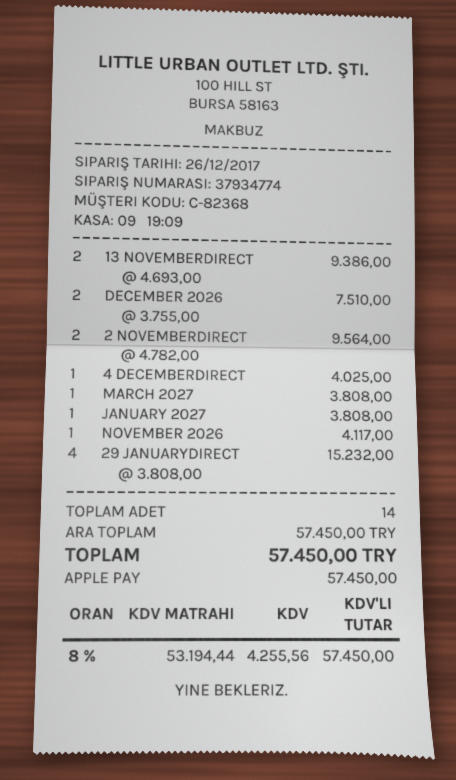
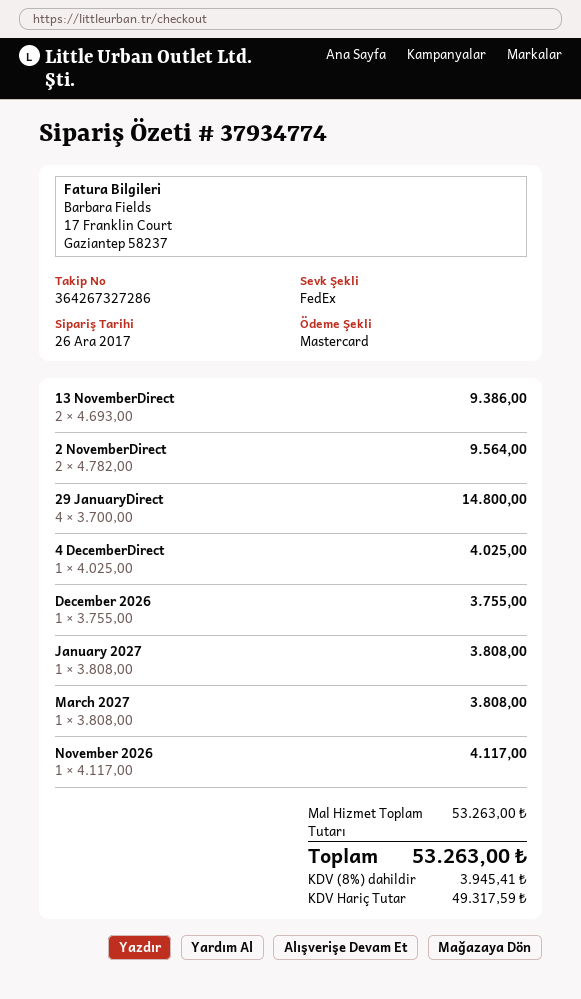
payment method: Apple Pay -> Mastercard
DECEMBER 2026: 2 x 3755.00 = 7510.00 -> 1 x 3755.00 = 3755.00
29 JANUARYDIRECT: 4 x 3808.00 = 15232.00 -> 4 x 3700.00 = 14800.00
subtotal: 57450.00 -> 53263.00
net: 53194.44 -> 49317.59
tax: 8% = 4255.56 -> 8% = 3945.41
total: 57450.00 -> 53263.00

